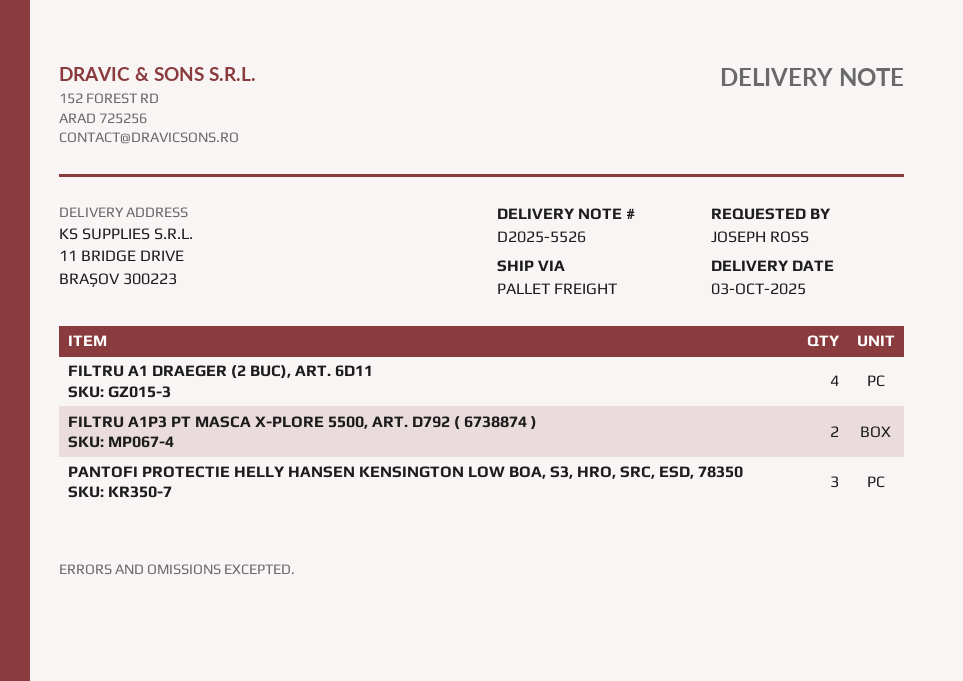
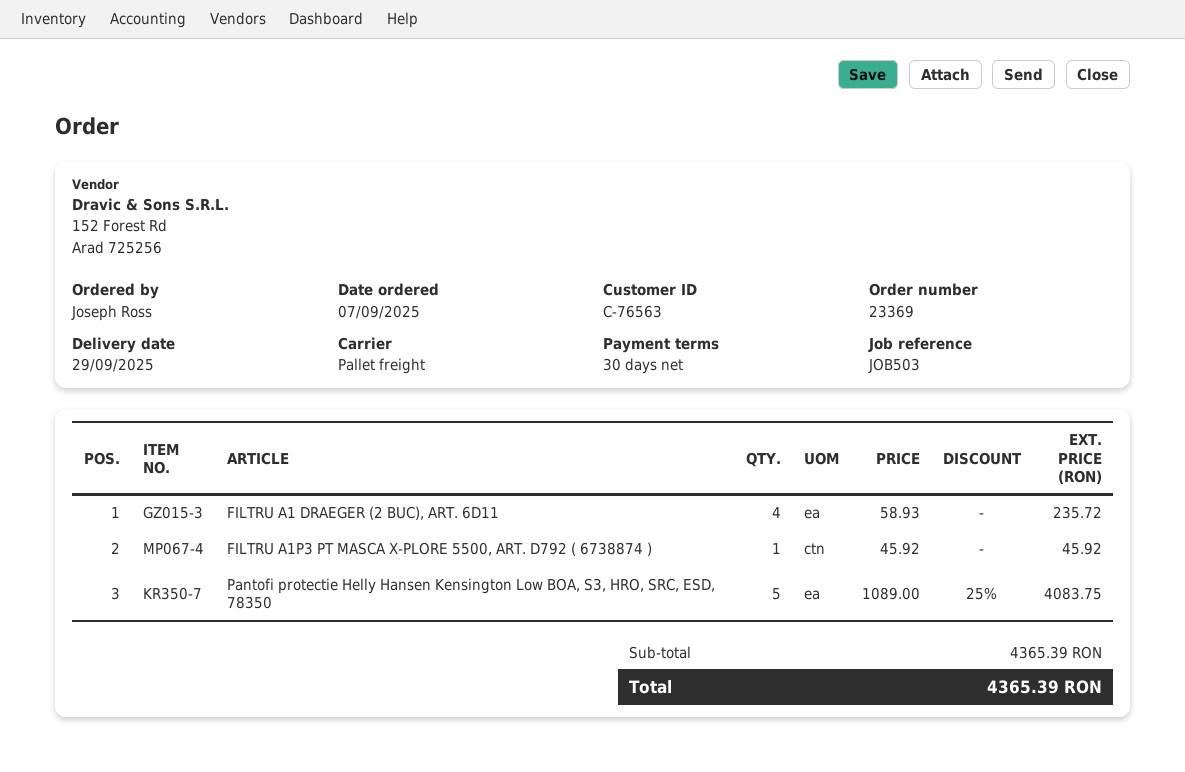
delivery date: 2025-10-03 -> 2025-09-29
FILTRU A1P3 PT MASCA X-PLORE 5500, ART. D792 ( 6738874 ): 2 -> 1
PANTOFI PROTECTIE HELLY HANSEN KENSINGTON LOW BOA, S3, HRO, SRC, ESD, 78350: 3 -> 5

